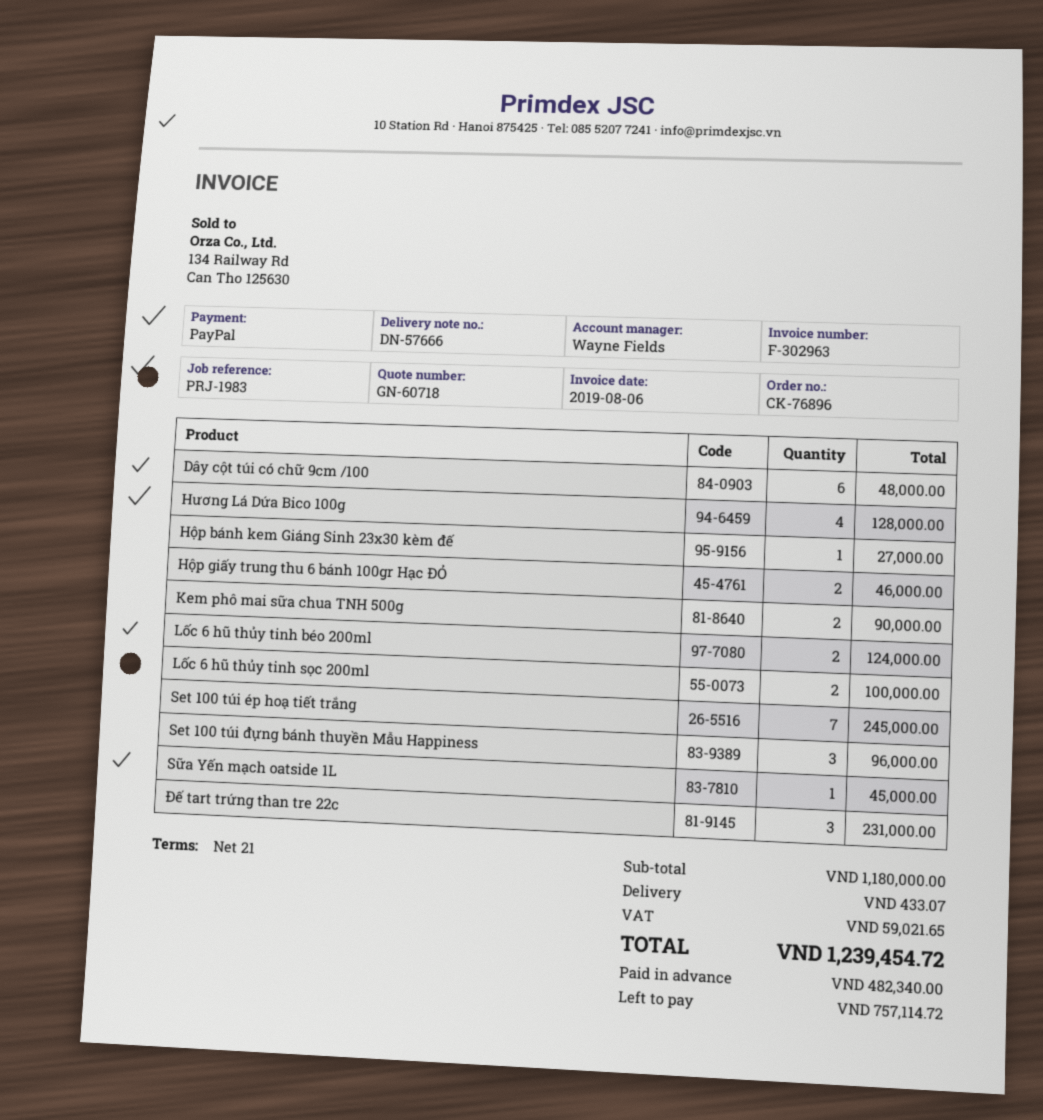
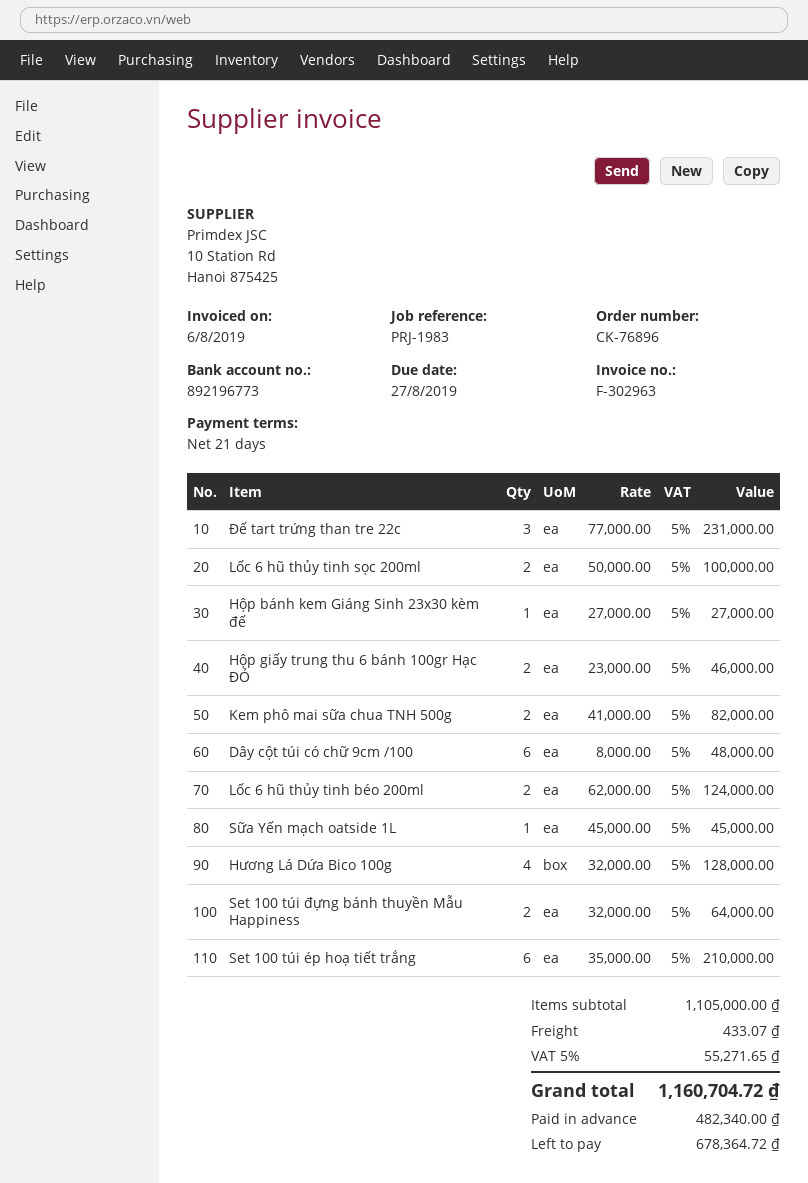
Kem phô mai sữa chua TNH 500g: 2 for 90000.00 -> 2 for 82000.00
Set 100 túi ép hoạ tiết trắng: 7 for 245000.00 -> 6 for 210000.00
Set 100 túi đựng bánh thuyền Mẫu Happiness: 3 for 96000.00 -> 2 for 64000.00
subtotal: 1180000.00 -> 1105000.00
tax: 59021.65 -> 55271.65
total: 1239454.72 -> 1160704.72
balance: 757114.72 -> 678364.72

